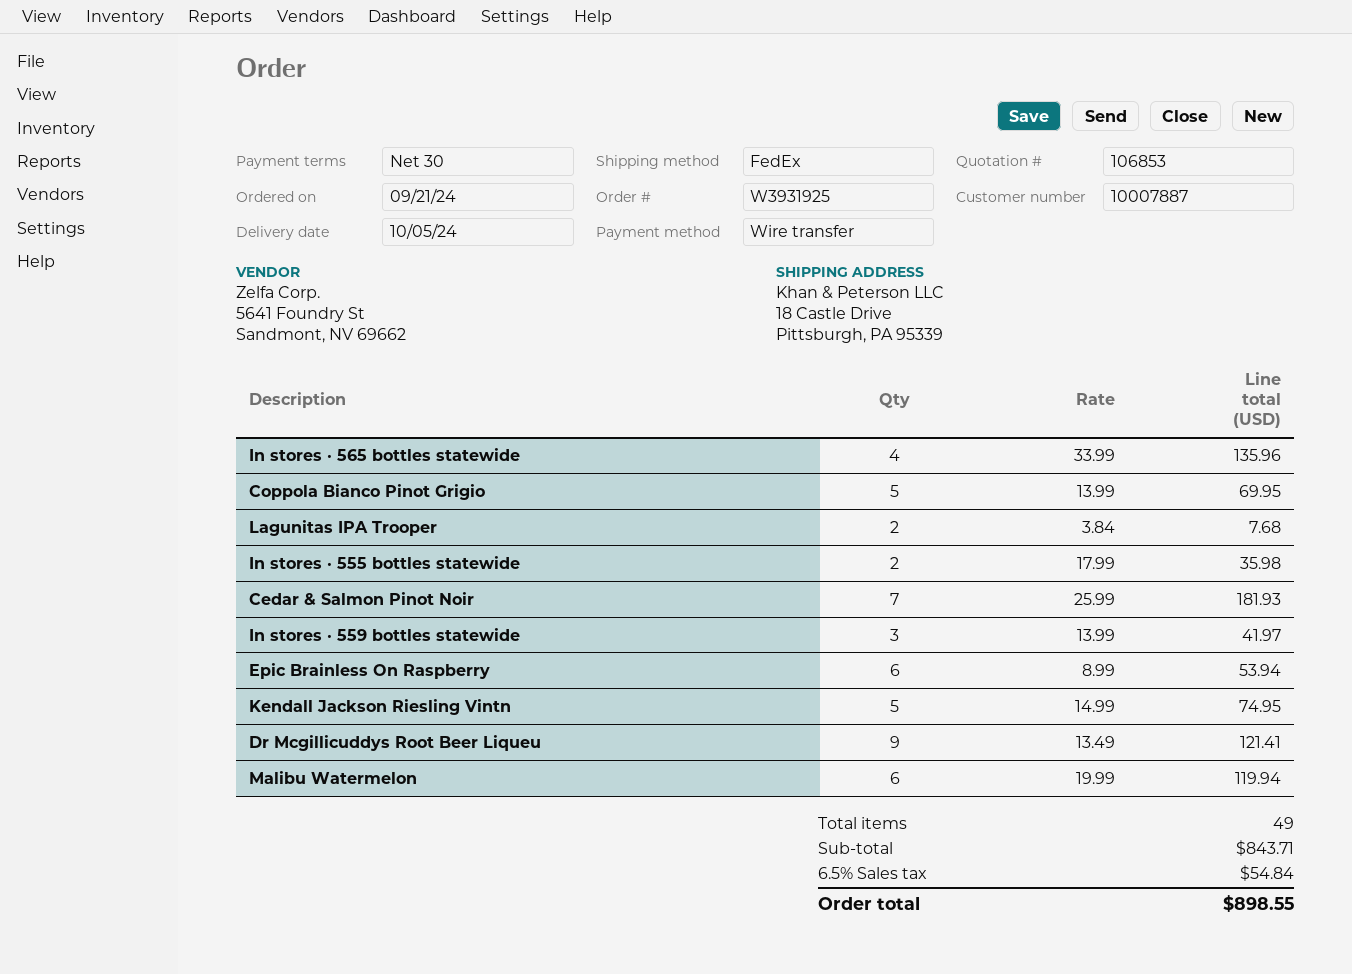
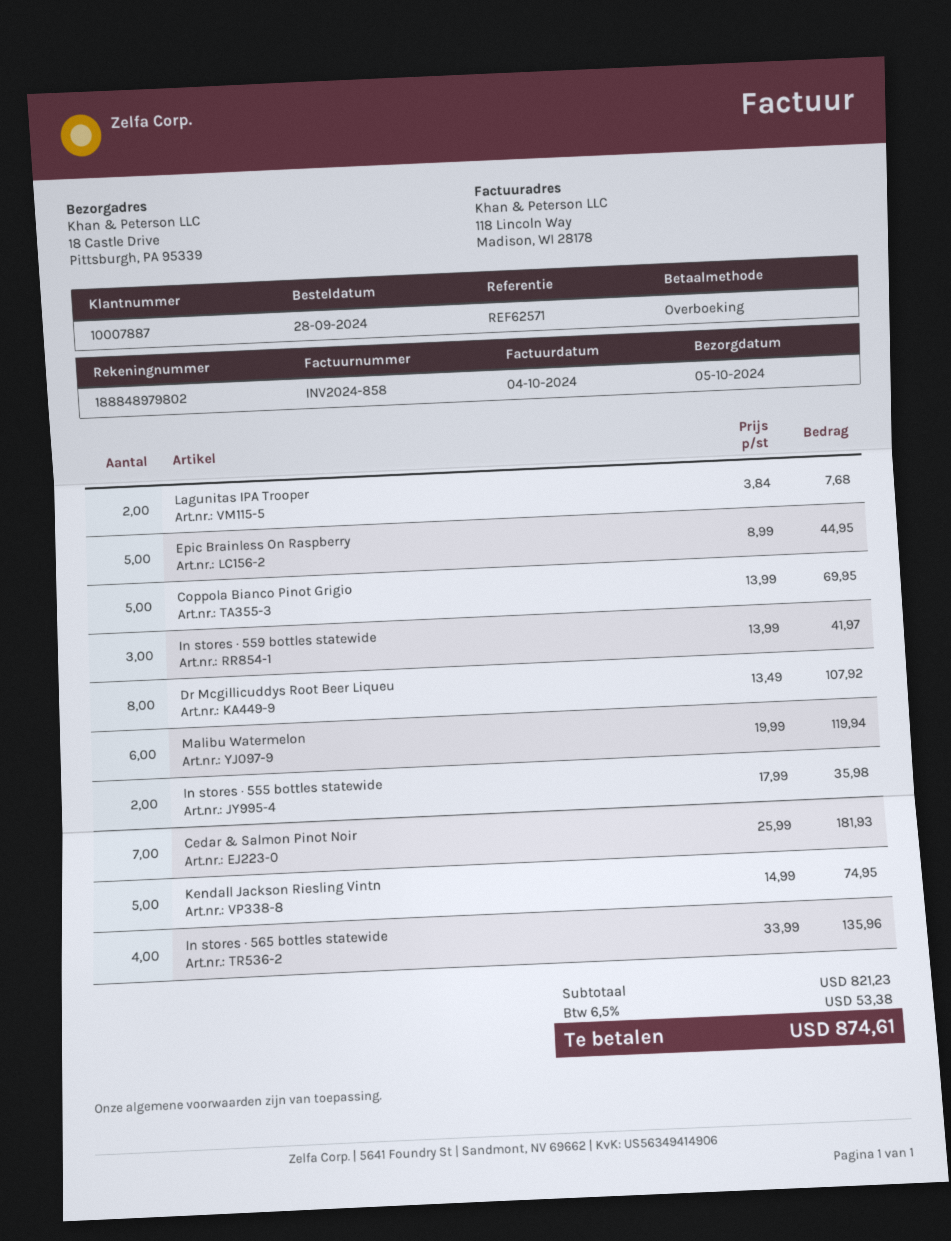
order date: 2024-09-21 -> 2024-09-28
Epic Brainless On Raspberry: 6 x 8.99 = 53.94 -> 5 x 8.99 = 44.95
Dr Mcgillicuddys Root Beer Liqueu: 9 x 13.49 = 121.41 -> 8 x 13.49 = 107.92
subtotal: 843.71 -> 821.23
tax: 6.5% = 54.84 -> 6.5% = 53.38
total: 898.55 -> 874.61

